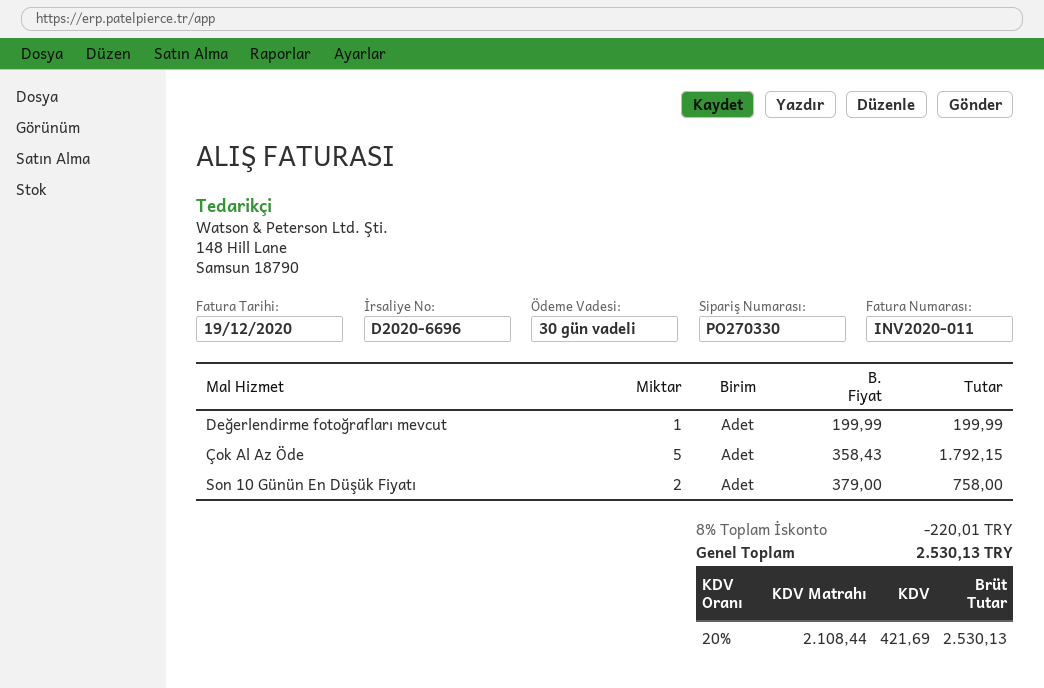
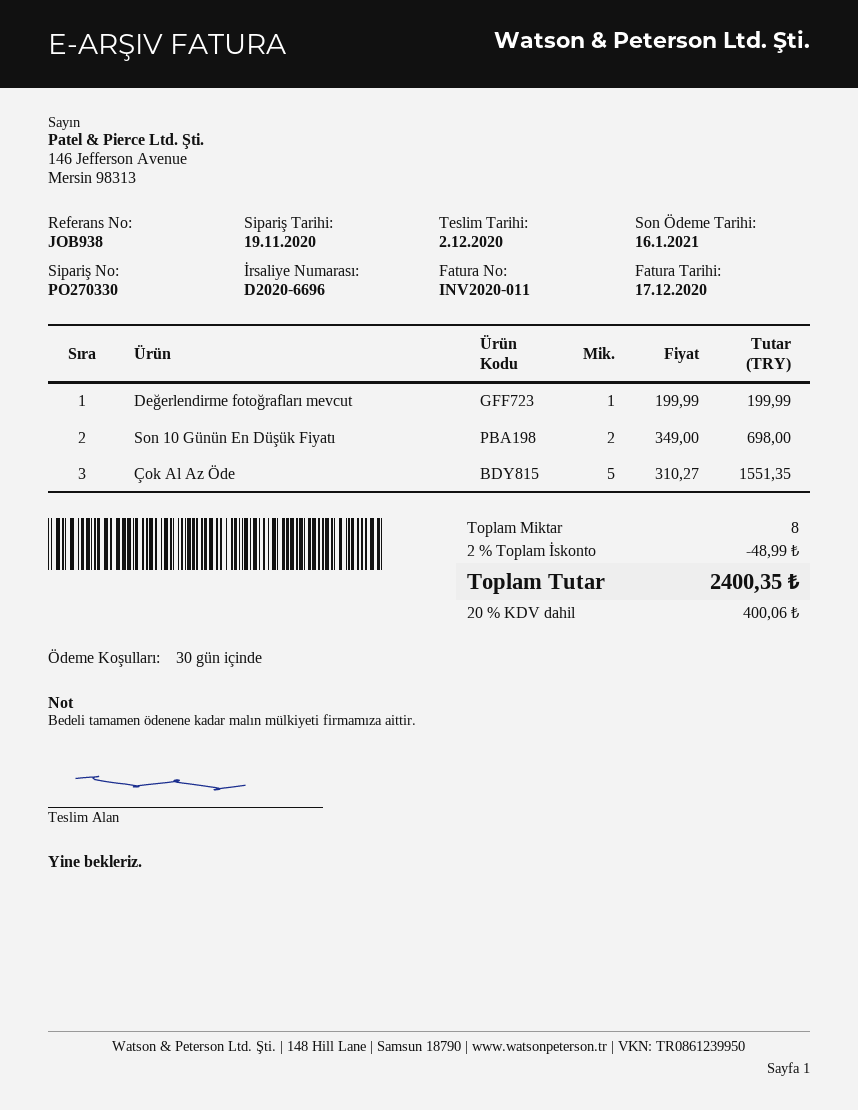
invoice date: 2020-12-19 -> 2020-12-17
Çok Al Az Öde: 5 x 358.43 = 1792.15 -> 5 x 310.27 = 1551.35
Son 10 Günün En Düşük Fiyatı: 2 x 379.00 = 758.00 -> 2 x 349.00 = 698.00
discount: 8% = 220.01 -> 2% = 48.99
tax: 20% = 421.69 -> 20% = 400.06
total: 2530.13 -> 2400.35

